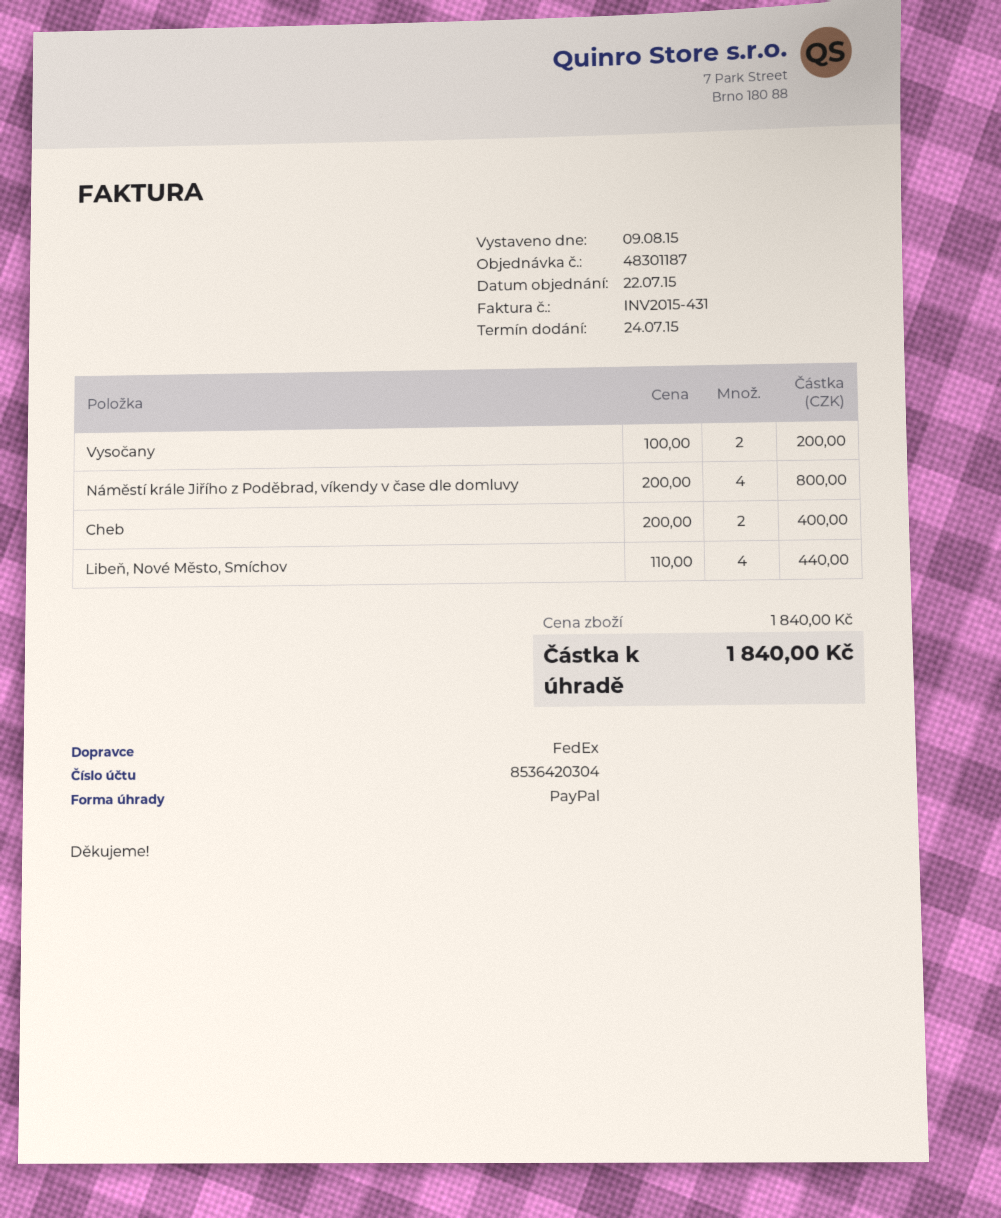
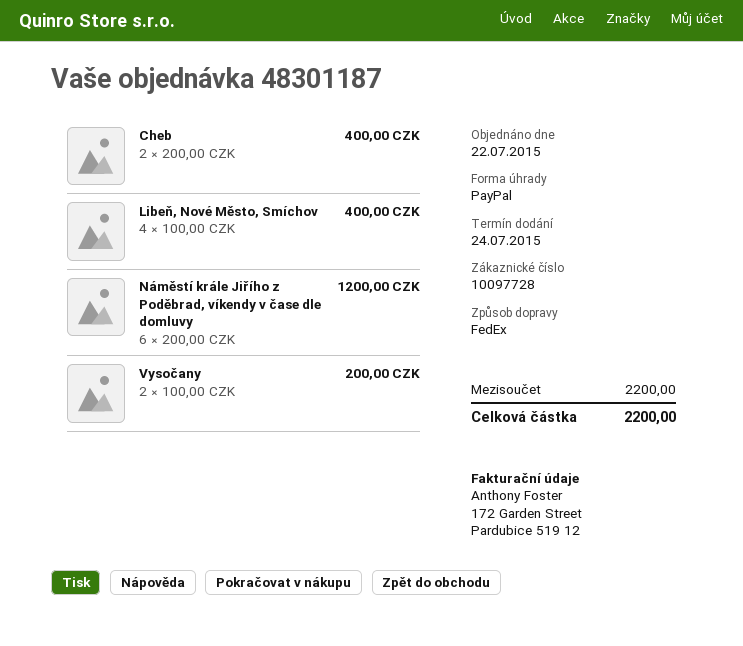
Náměstí krále Jiřího z Poděbrad, víkendy v čase dle domluvy: 4 x 200.00 = 800.00 -> 6 x 200.00 = 1200.00
Libeň, Nové Město, Smíchov: 4 x 110.00 = 440.00 -> 4 x 100.00 = 400.00
subtotal: 1840.00 -> 2200.00
total: 1840.00 -> 2200.00

